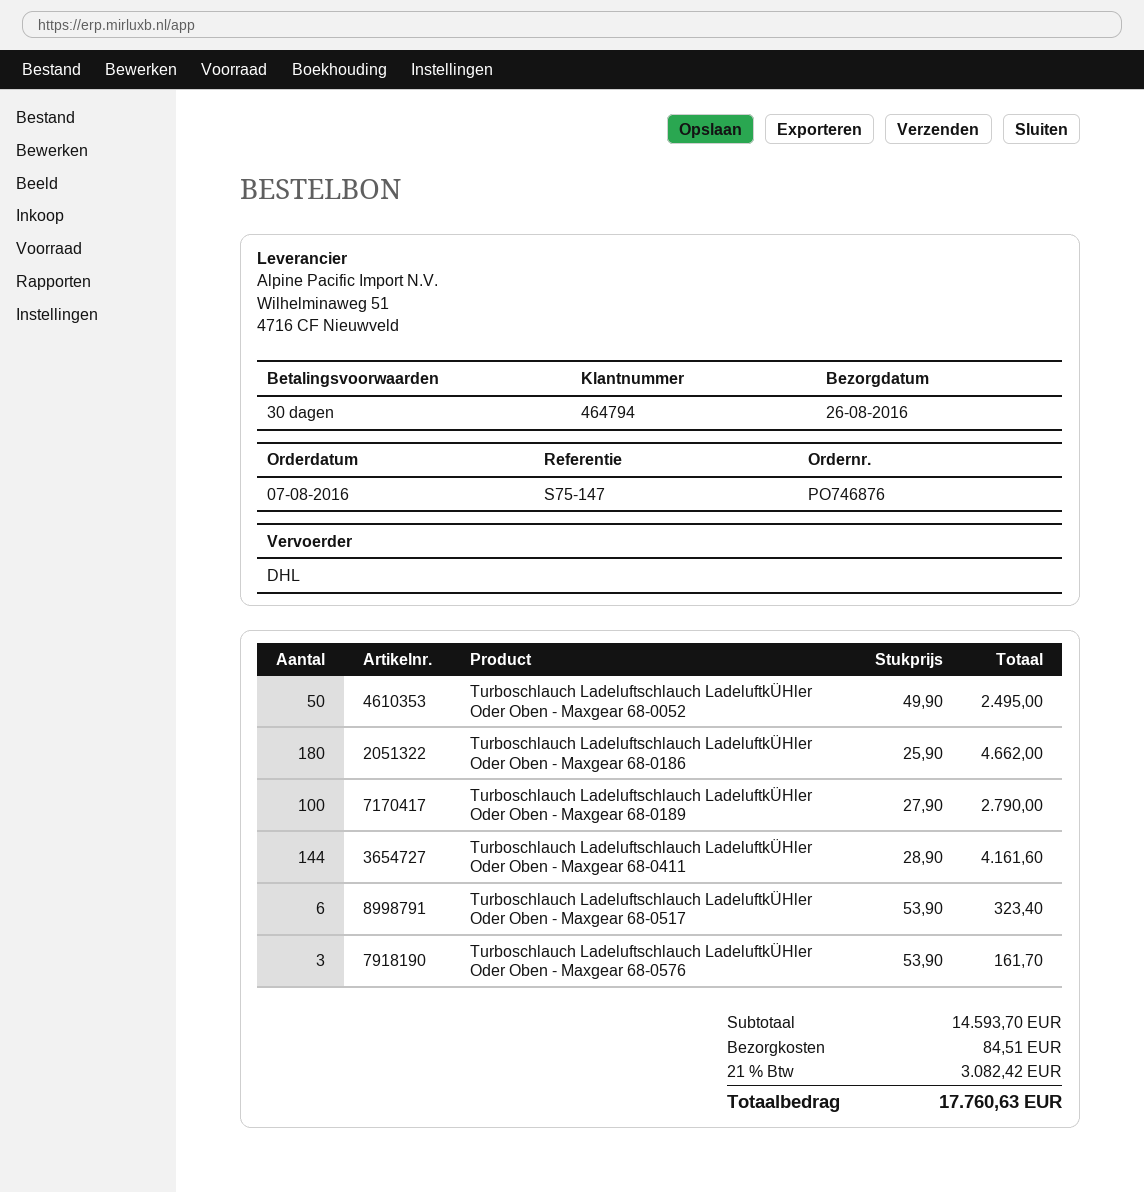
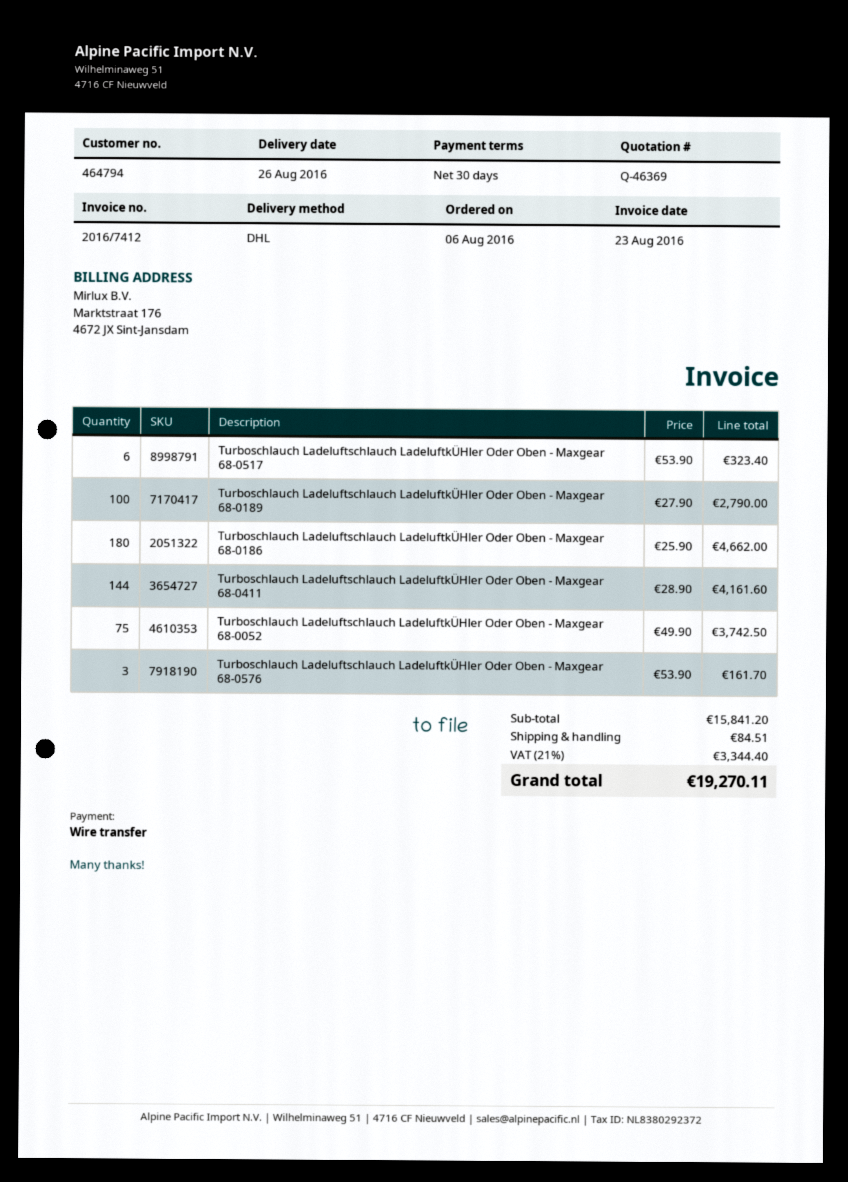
order date: 2016-08-07 -> 2016-08-06
Turboschlauch Ladeluftschlauch LadeluftkÜHler Oder Oben - Maxgear 68-0052: 50 x 49.90 = 2495.00 -> 75 x 49.90 = 3742.50
subtotal: 14593.70 -> 15841.20
tax: 21% = 3082.42 -> 21% = 3344.40
total: 17760.63 -> 19270.11

